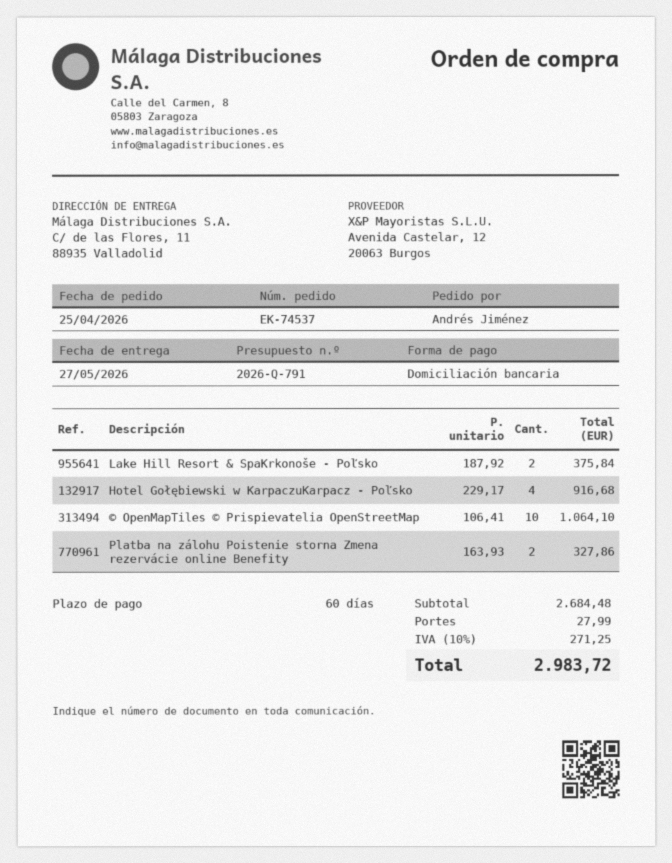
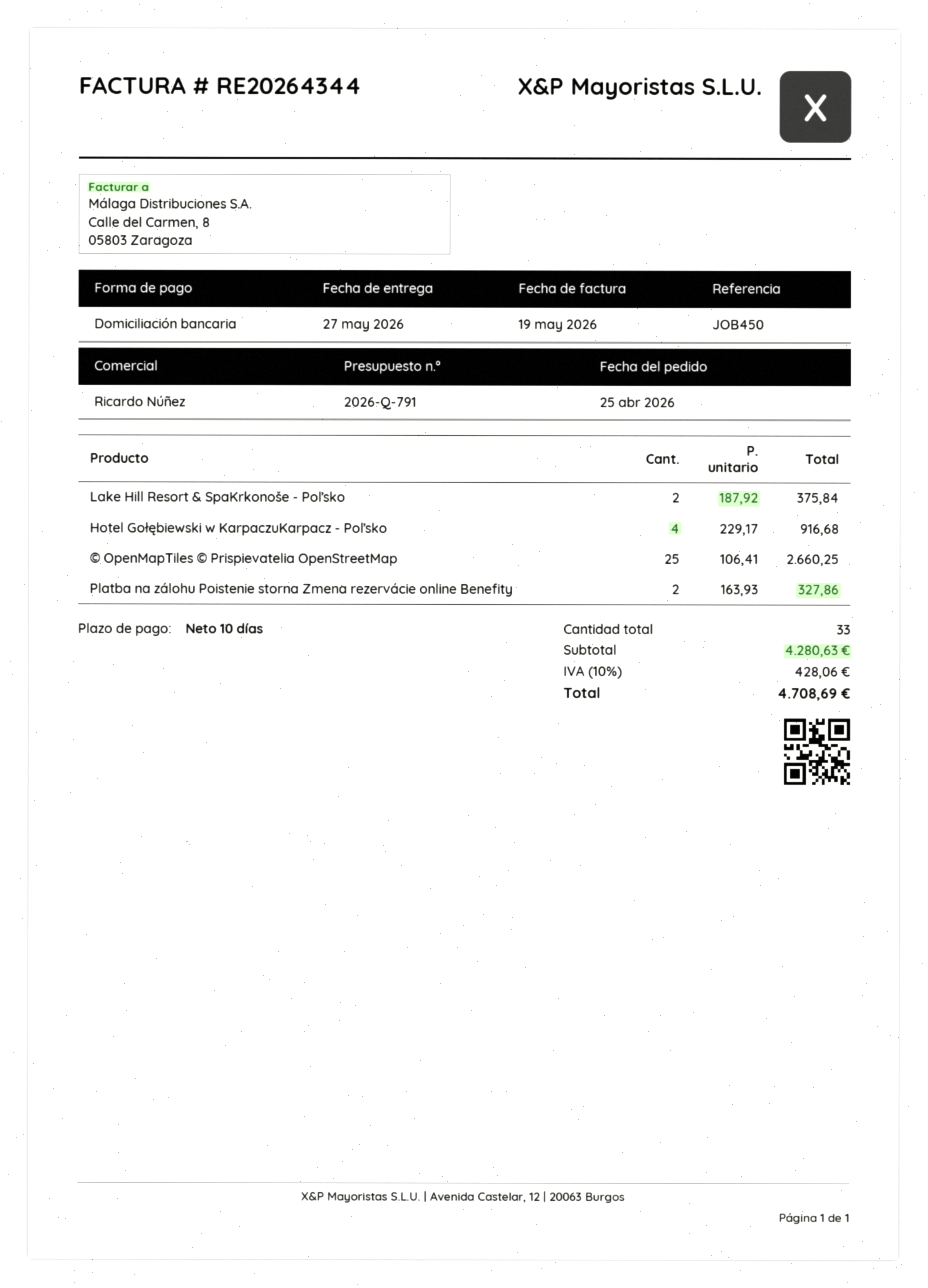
payment terms: 60 days -> 10 days
© OpenMapTiles © Prispievatelia OpenStreetMap: 10 x 106.41 = 1064.10 -> 25 x 106.41 = 2660.25
subtotal: 2684.48 -> 4280.63
shipping: 27.99 -> none
tax: 10% = 271.25 -> 10% = 428.06
total: 2983.72 -> 4708.69

